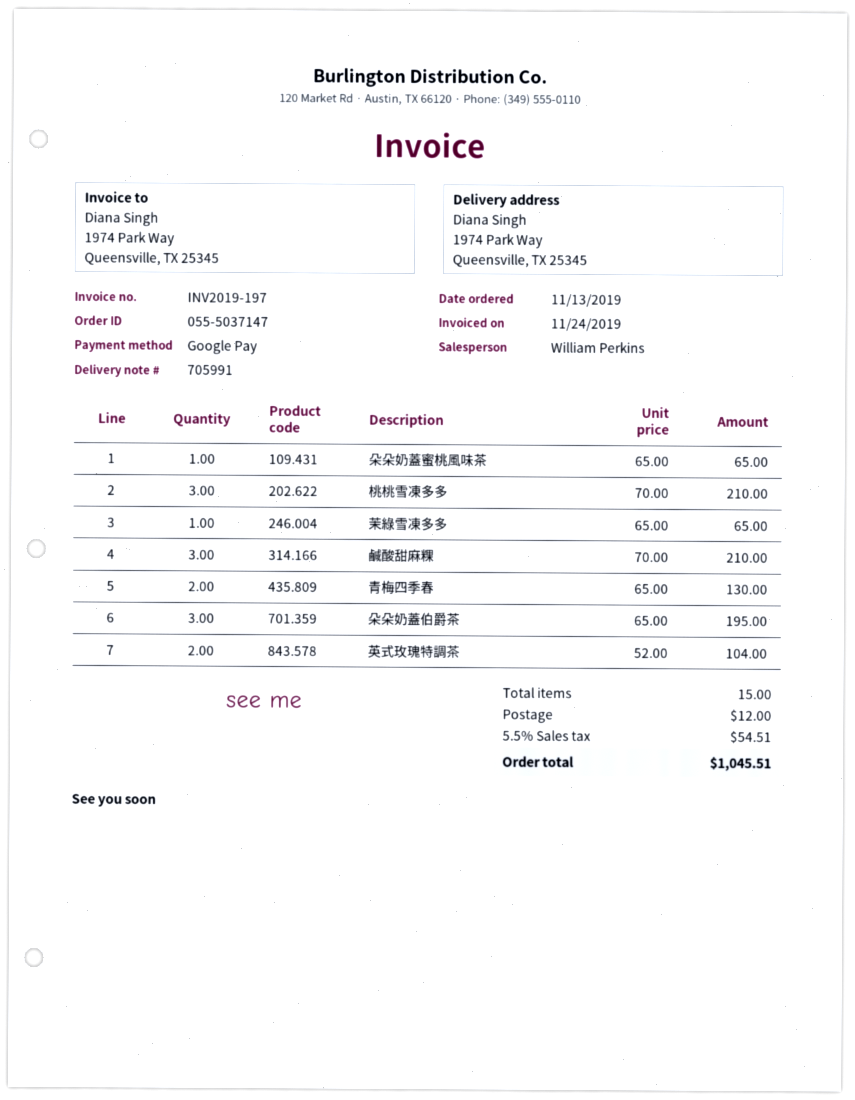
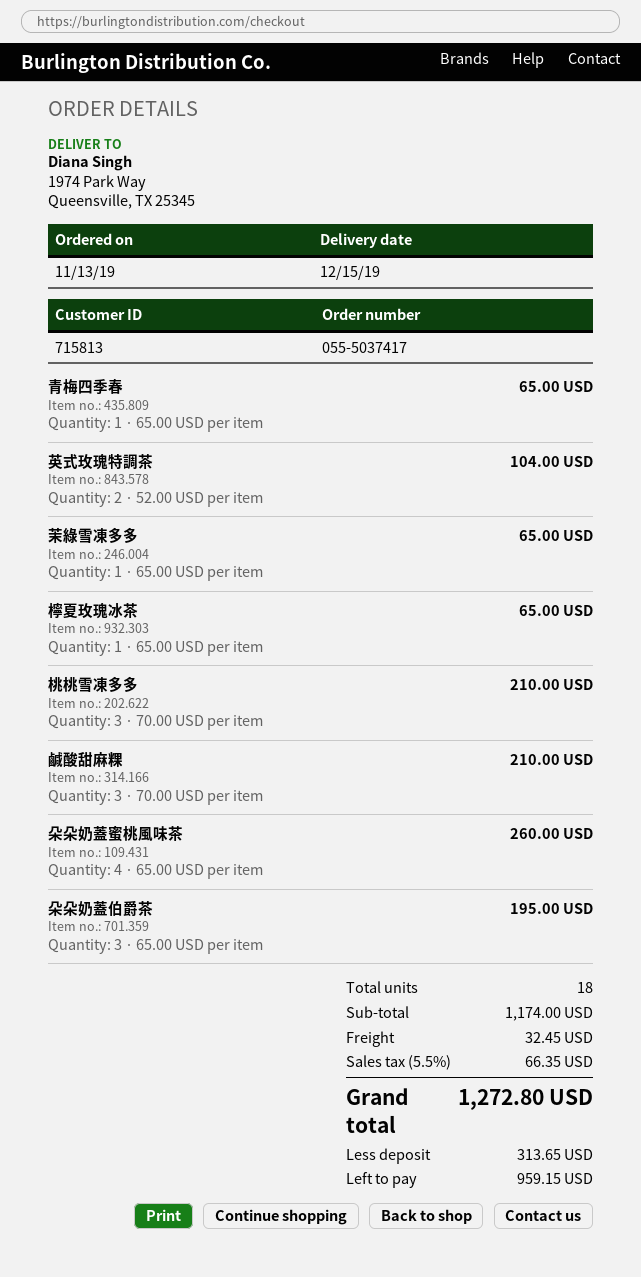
order number: 055-5037147 -> 055-5037417
朵朵奶蓋蜜桃風味茶: 1 x 65.00 = 65.00 -> 4 x 65.00 = 260.00
青梅四季春: 2 x 65.00 = 130.00 -> 1 x 65.00 = 65.00
檸夏玫瑰冰茶: none -> 1 x 65.00 = 65.00
total quantity: 15 -> 18
shipping: 12.00 -> 32.45
tax: 5.5% = 54.51 -> 5.5% = 66.35
total: 1045.51 -> 1272.80

